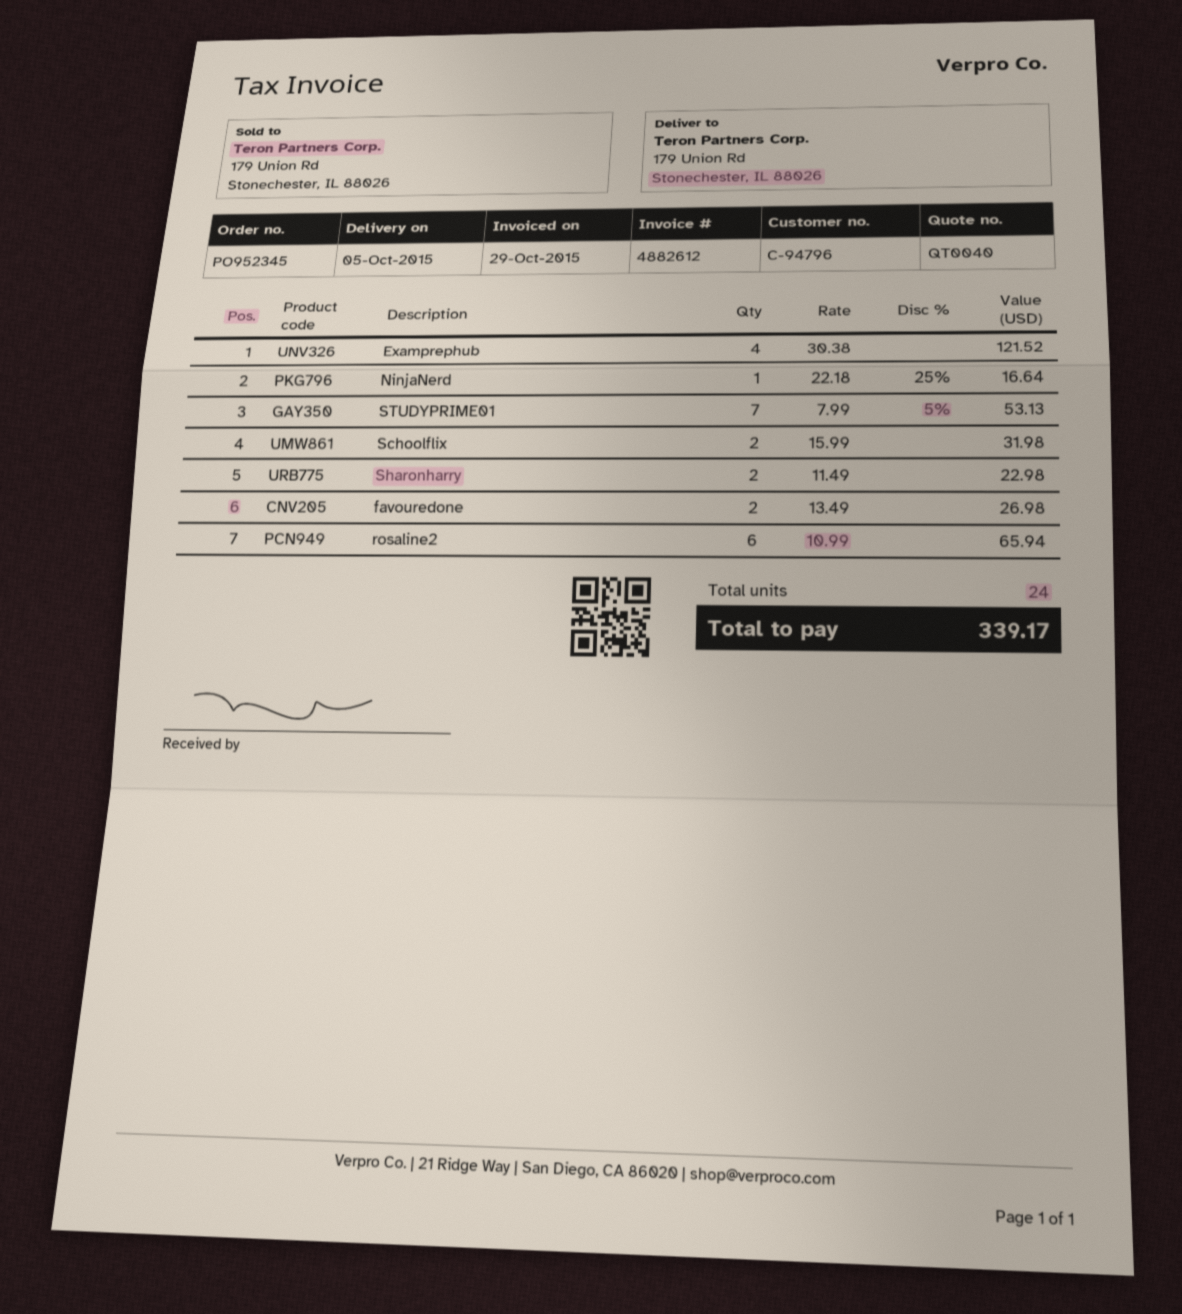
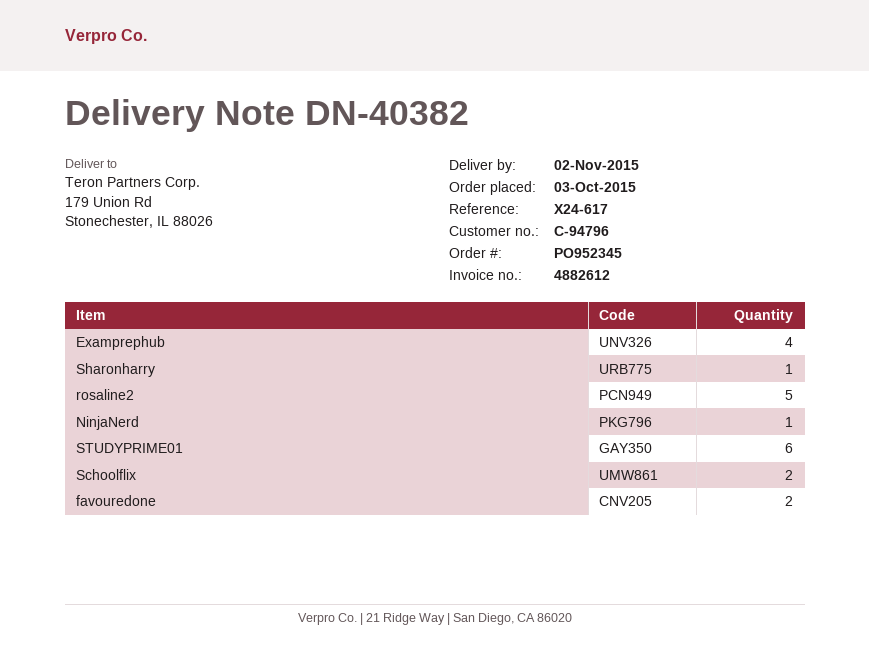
delivery date: 2015-10-05 -> 2015-11-02
STUDYPRIME01: 7 -> 6
Sharonharry: 2 -> 1
rosaline2: 6 -> 5

